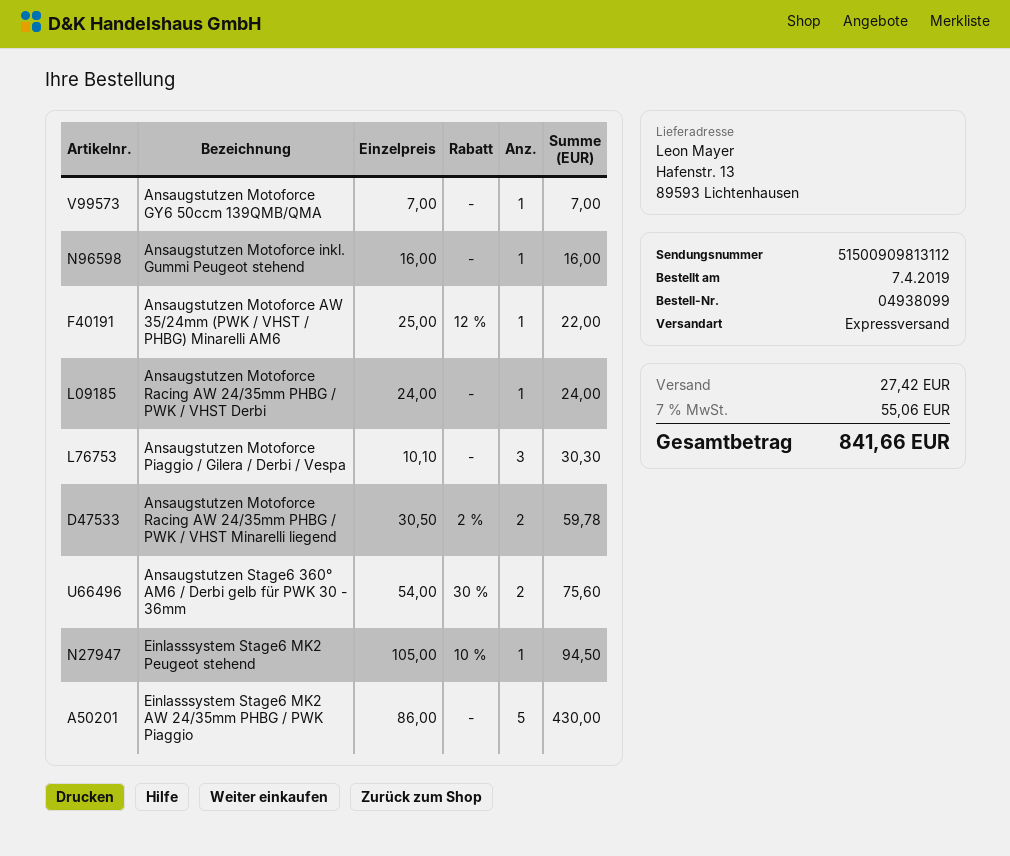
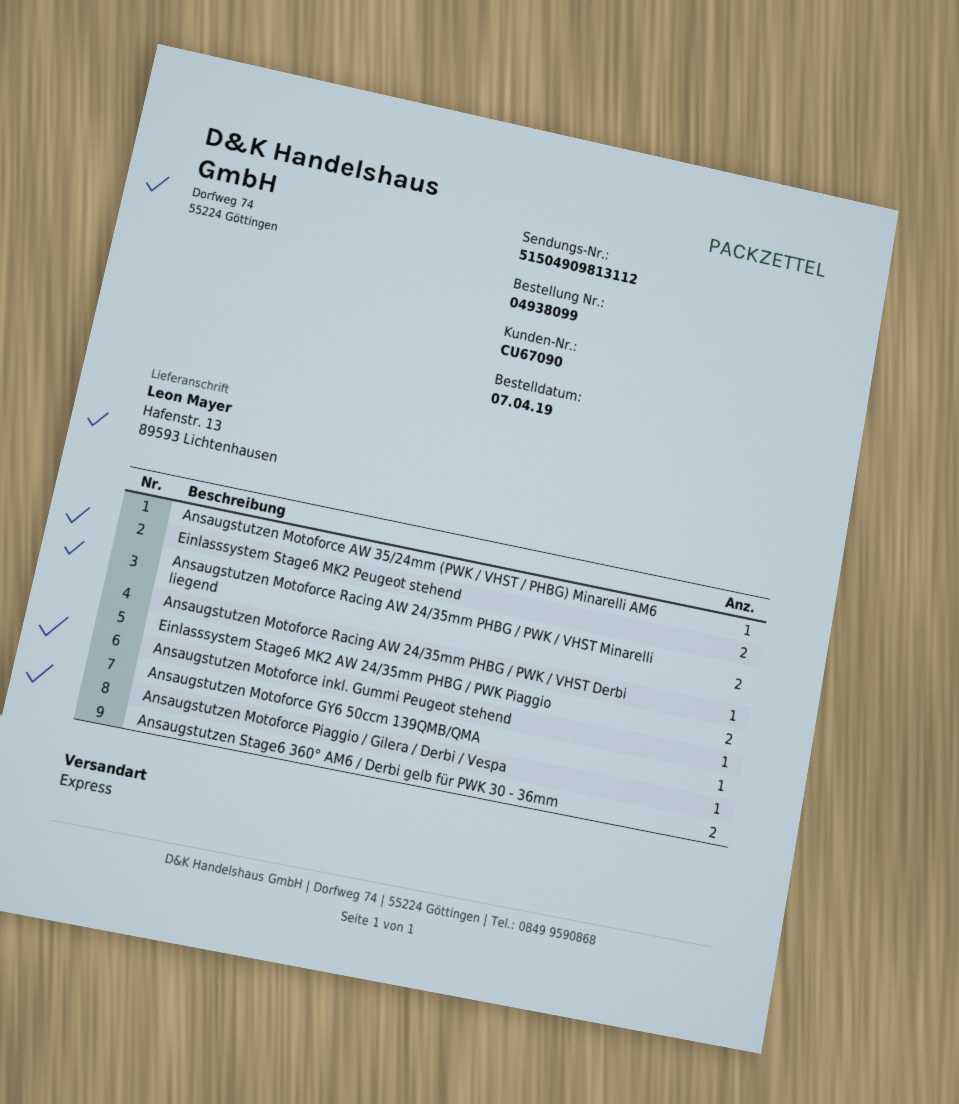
tracking number: 51500909813112 -> 51504909813112
Ansaugstutzen Motoforce Piaggio / Gilera / Derbi / Vespa: 3 -> 1
Einlasssystem Stage6 MK2 Peugeot stehend: 1 -> 2
Einlasssystem Stage6 MK2 AW 24/35mm PHBG / PWK Piaggio: 5 -> 2

